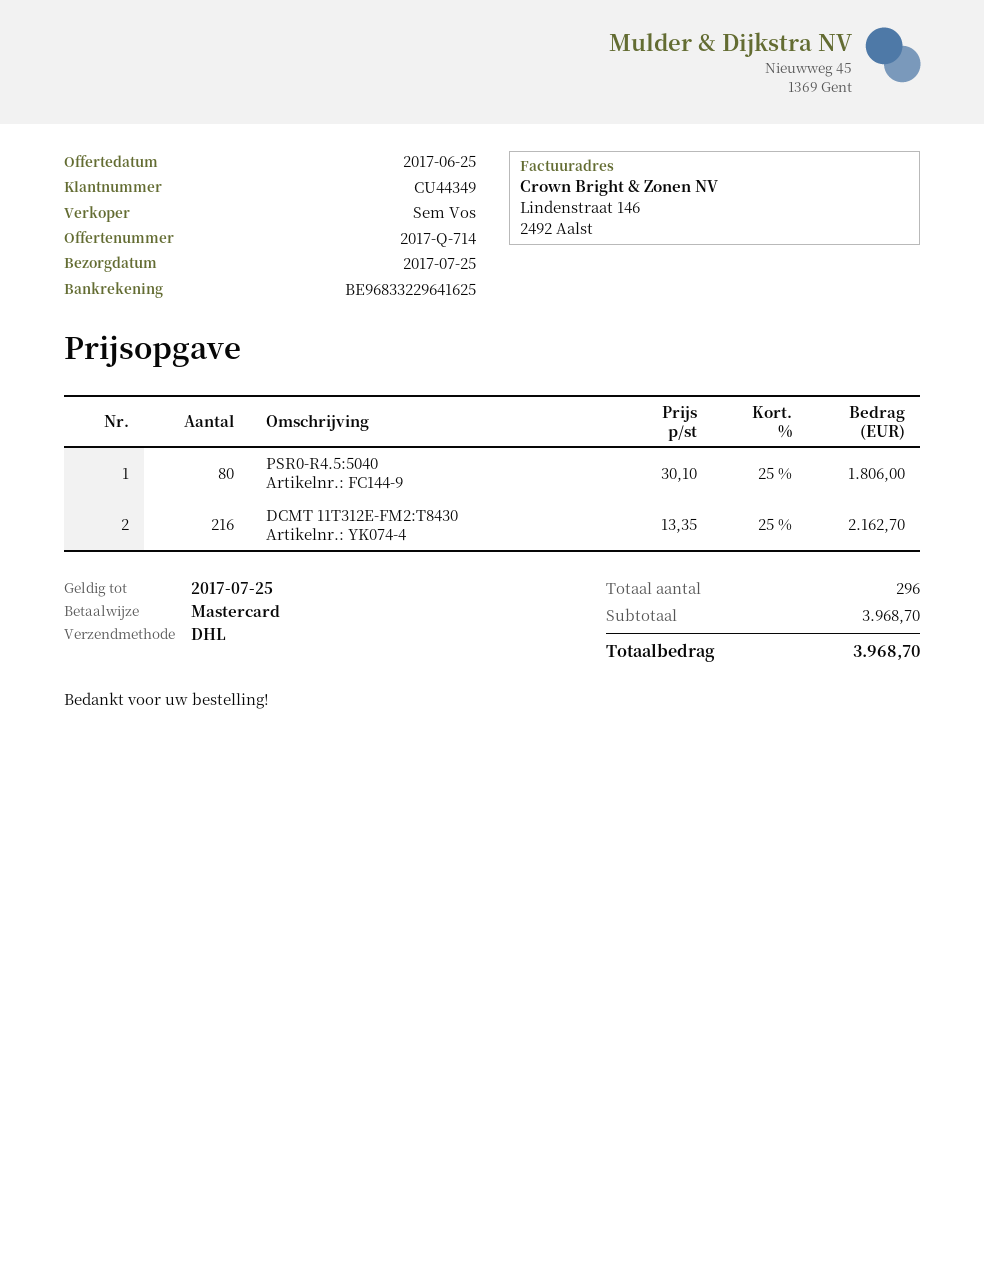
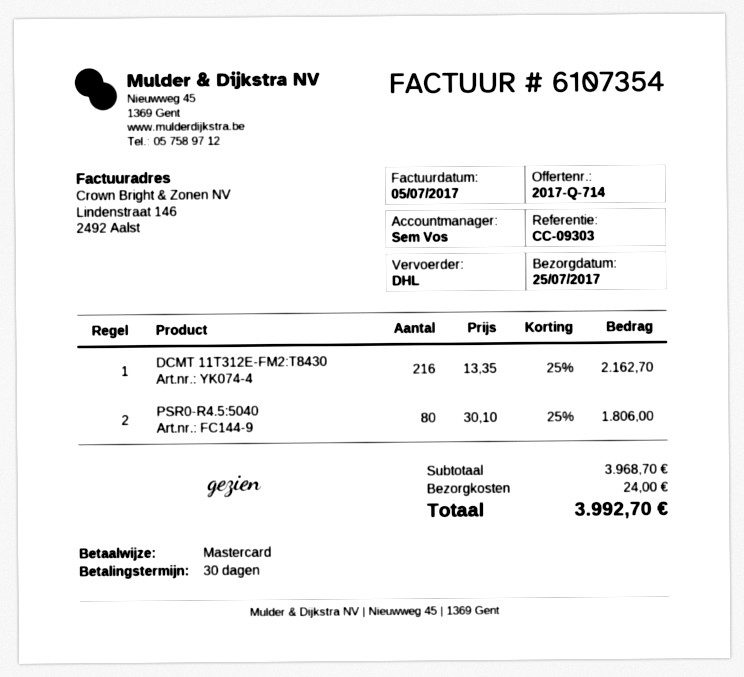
shipping: none -> 24.00
total: 3968.70 -> 3992.70

